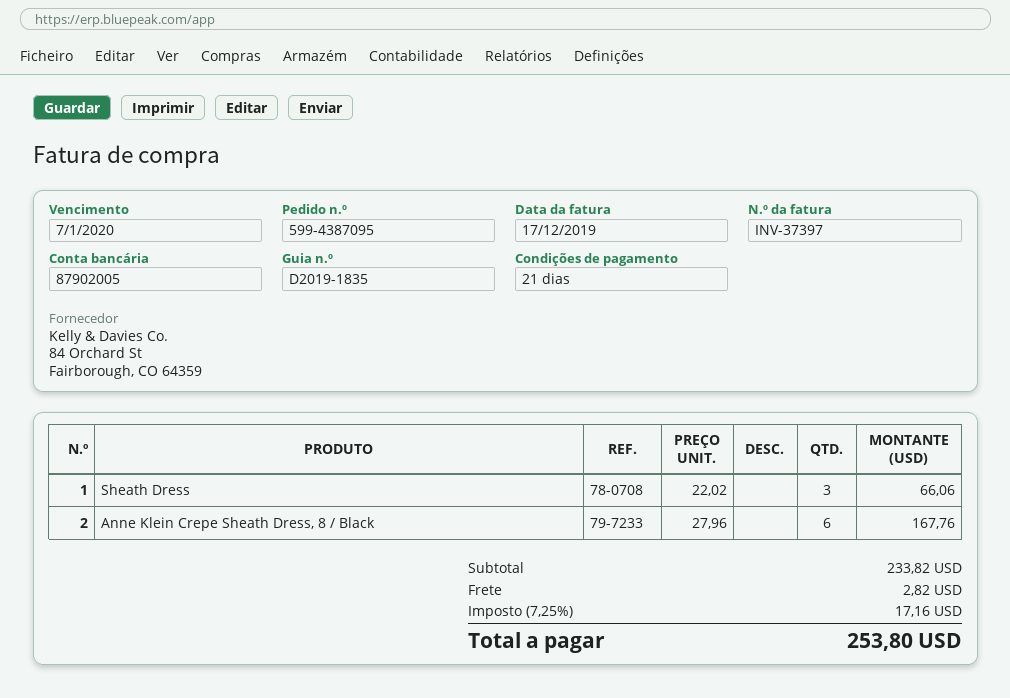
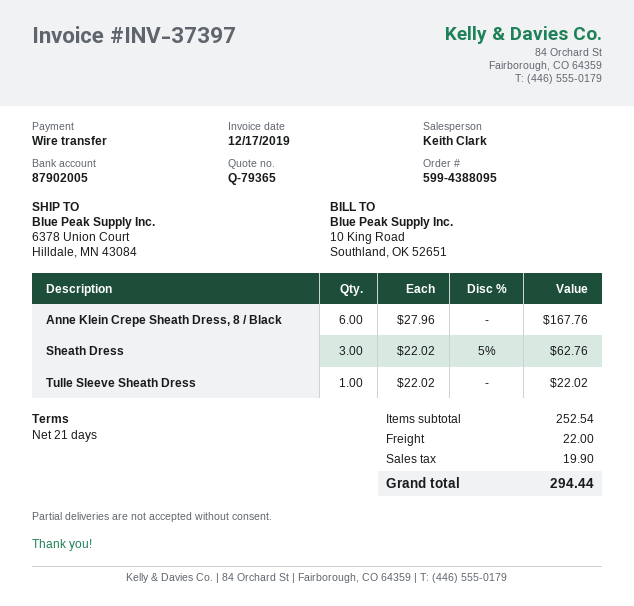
order number: 599-4387095 -> 599-4388095
Sheath Dress: 3 x 22.02 = 66.06 -> 3 x 22.02 - 5% = 62.76
Tulle Sleeve Sheath Dress: none -> 1 x 22.02 = 22.02
subtotal: 233.82 -> 252.54
shipping: 2.82 -> 22.00
tax: 17.16 -> 19.90
total: 253.80 -> 294.44

